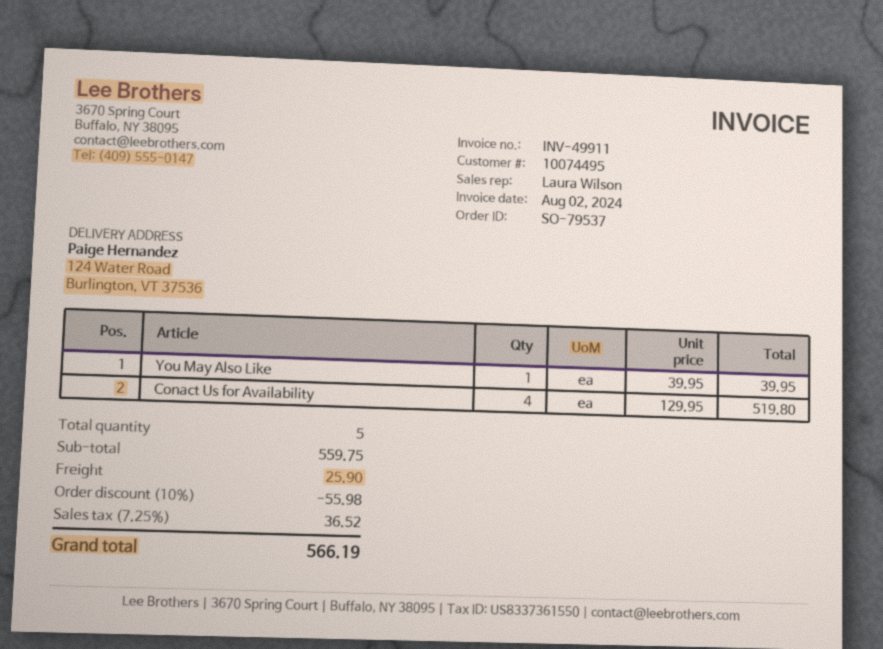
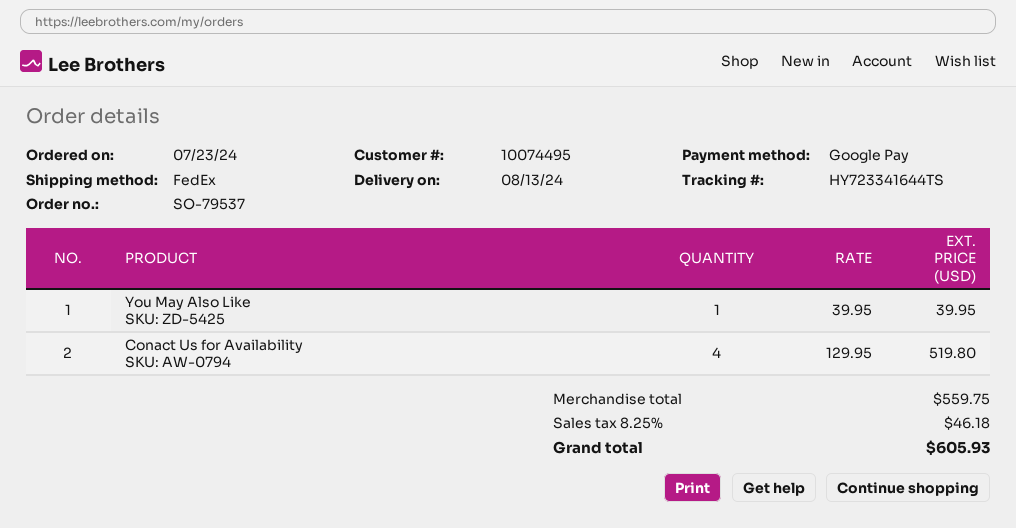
discount: 10% = 55.98 -> none
shipping: 25.90 -> none
tax: 7.25% = 36.52 -> 8.25% = 46.18
total: 566.19 -> 605.93

